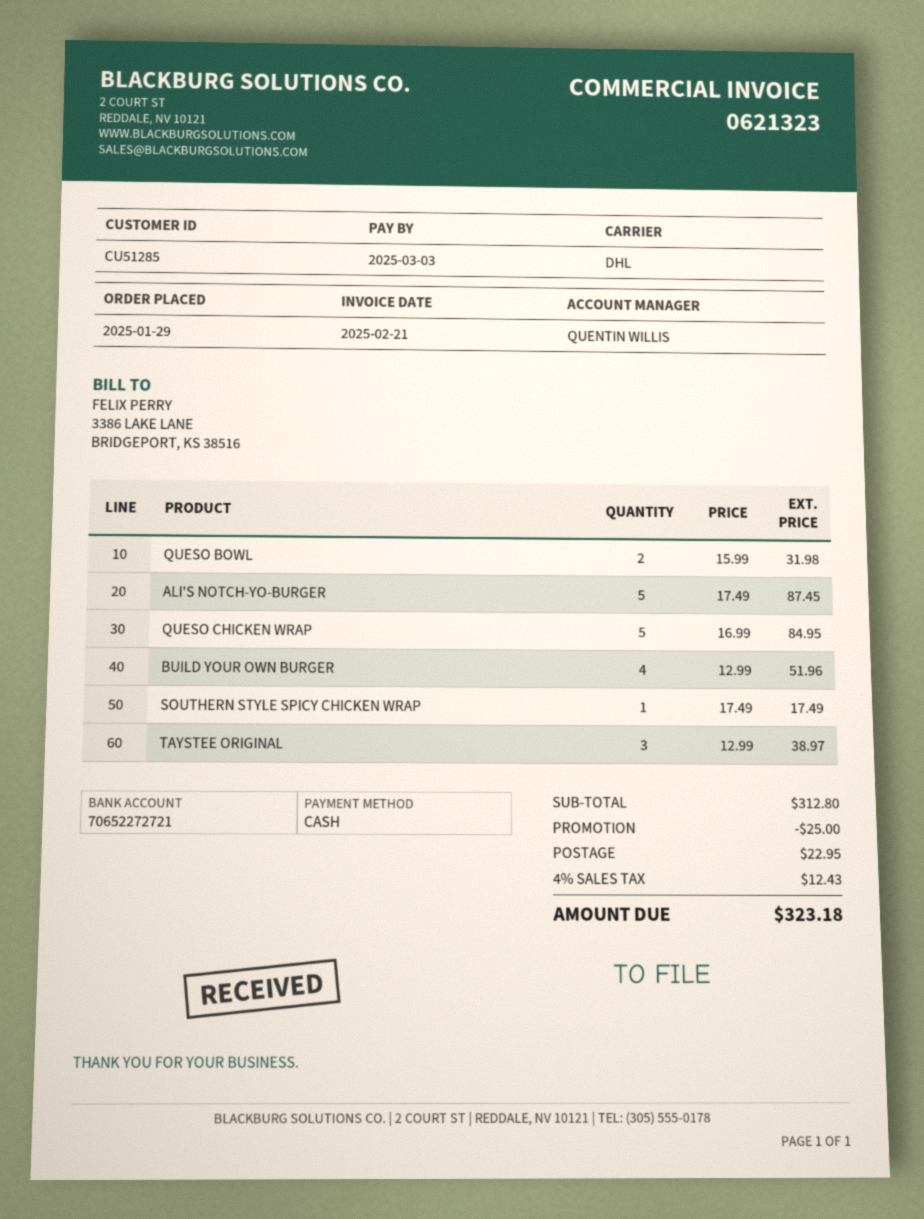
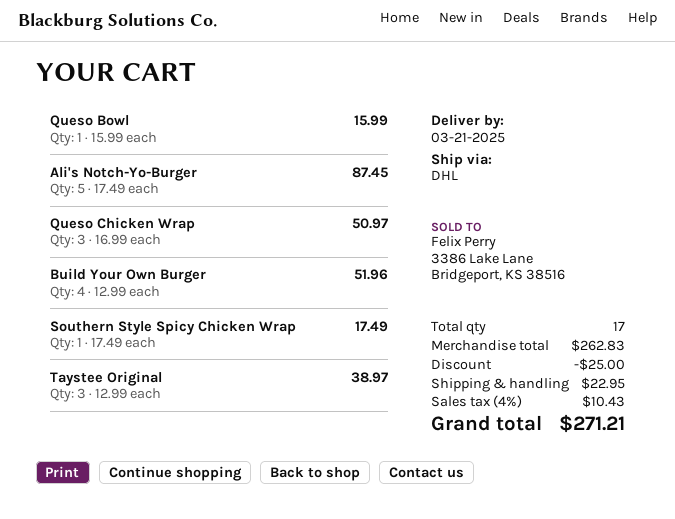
QUESO BOWL: 2 x 15.99 = 31.98 -> 1 x 15.99 = 15.99
QUESO CHICKEN WRAP: 5 x 16.99 = 84.95 -> 3 x 16.99 = 50.97
subtotal: 312.80 -> 262.83
tax: 4% = 12.43 -> 4% = 10.43
total: 323.18 -> 271.21

